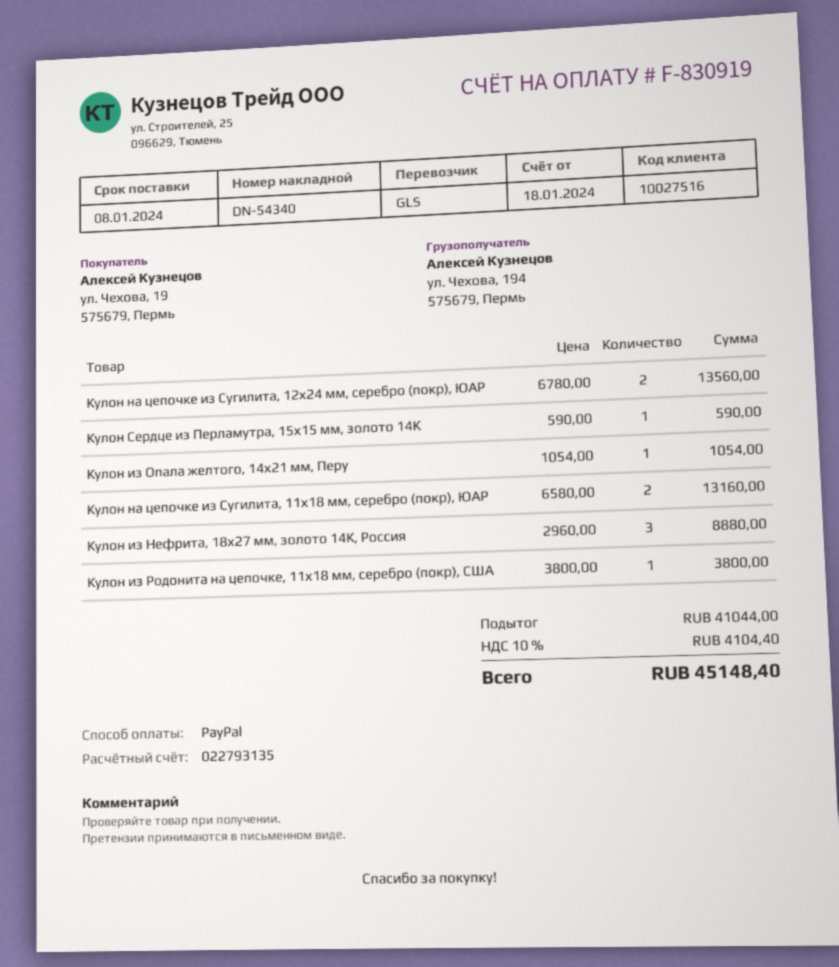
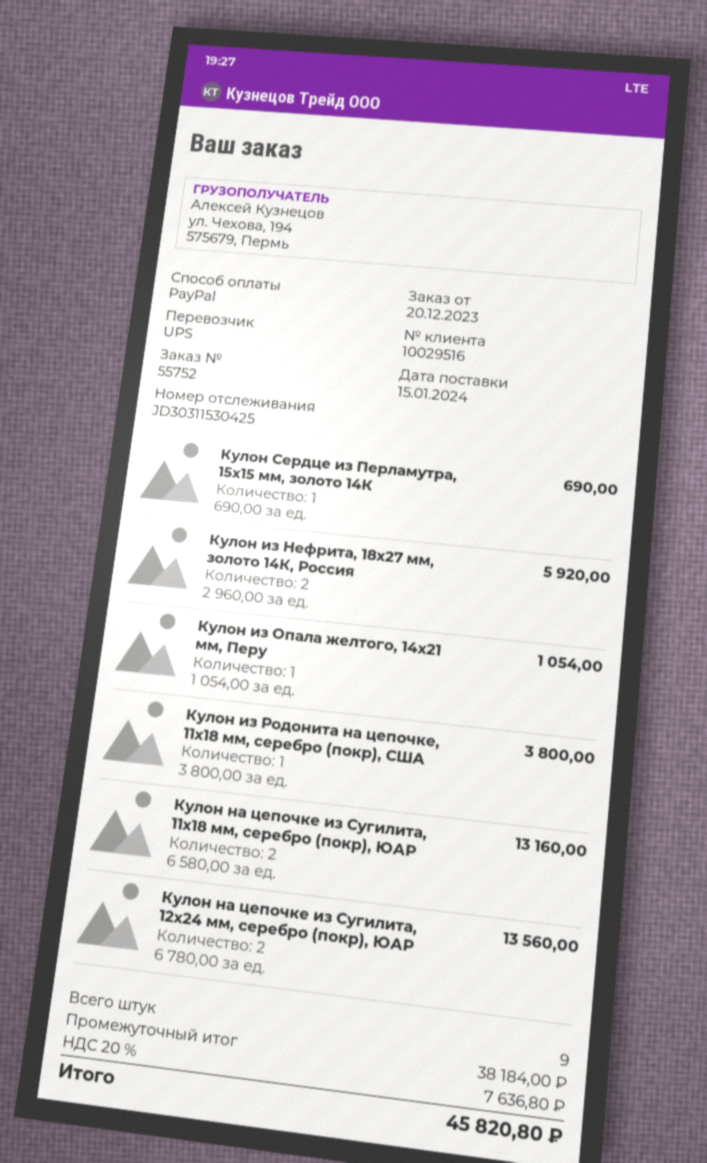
delivery date: 2024-01-08 -> 2024-01-15
customer number: 10027516 -> 10029516
shipping method: GLS -> UPS
Кулон Сердце из Перламутра, 15х15 мм, золото 14К: 1 x 590.00 = 590.00 -> 1 x 690.00 = 690.00
Кулон из Нефрита, 18х27 мм, золото 14К, Россия: 3 x 2960.00 = 8880.00 -> 2 x 2960.00 = 5920.00
subtotal: 41044.00 -> 38184.00
tax: 10% = 4104.40 -> 20% = 7636.80
total: 45148.40 -> 45820.80

